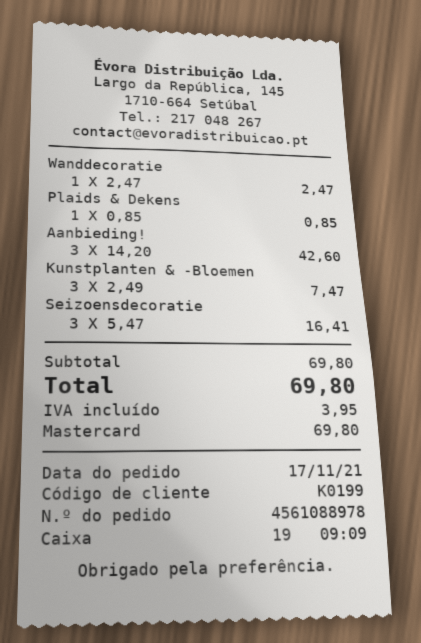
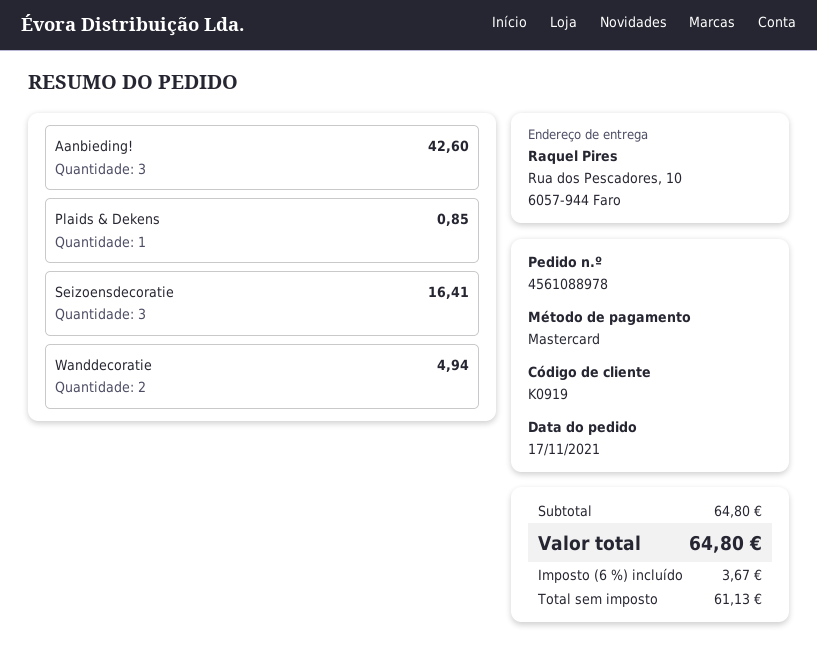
customer number: K0199 -> K0919
Wanddecoratie: 1 for 2.47 -> 2 for 4.94
Kunstplanten & -Bloemen: 3 for 7.47 -> none
subtotal: 69.80 -> 64.80
tax: 3.95 -> 3.67
total: 69.80 -> 64.80

